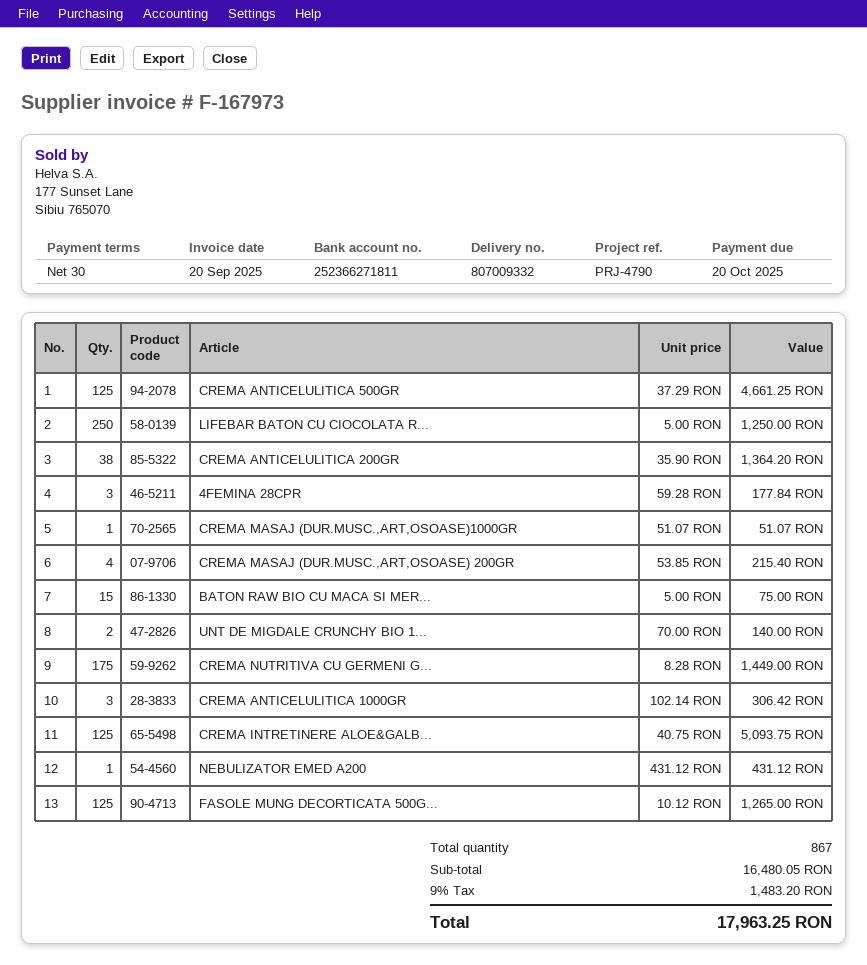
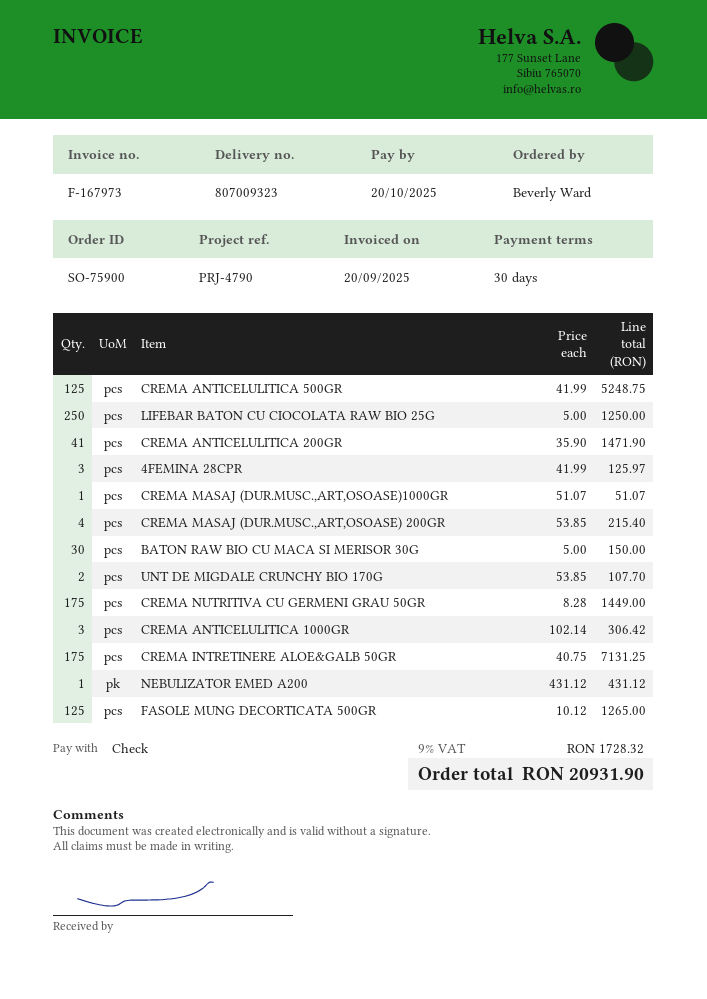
delivery note number: 807009332 -> 807009323
CREMA ANTICELULITICA 500GR: 125 x 37.29 = 4661.25 -> 125 x 41.99 = 5248.75
CREMA ANTICELULITICA 200GR: 38 x 35.90 = 1364.20 -> 41 x 35.90 = 1471.90
4FEMINA 28CPR: 3 x 59.28 = 177.84 -> 3 x 41.99 = 125.97
BATON RAW BIO CU MACA SI MER...: 15 x 5.00 = 75.00 -> 30 x 5.00 = 150.00
UNT DE MIGDALE CRUNCHY BIO 1...: 2 x 70.00 = 140.00 -> 2 x 53.85 = 107.70
CREMA INTRETINERE ALOE&GALB...: 125 x 40.75 = 5093.75 -> 175 x 40.75 = 7131.25
tax: 9% = 1483.20 -> 9% = 1728.32
total: 17963.25 -> 20931.90

